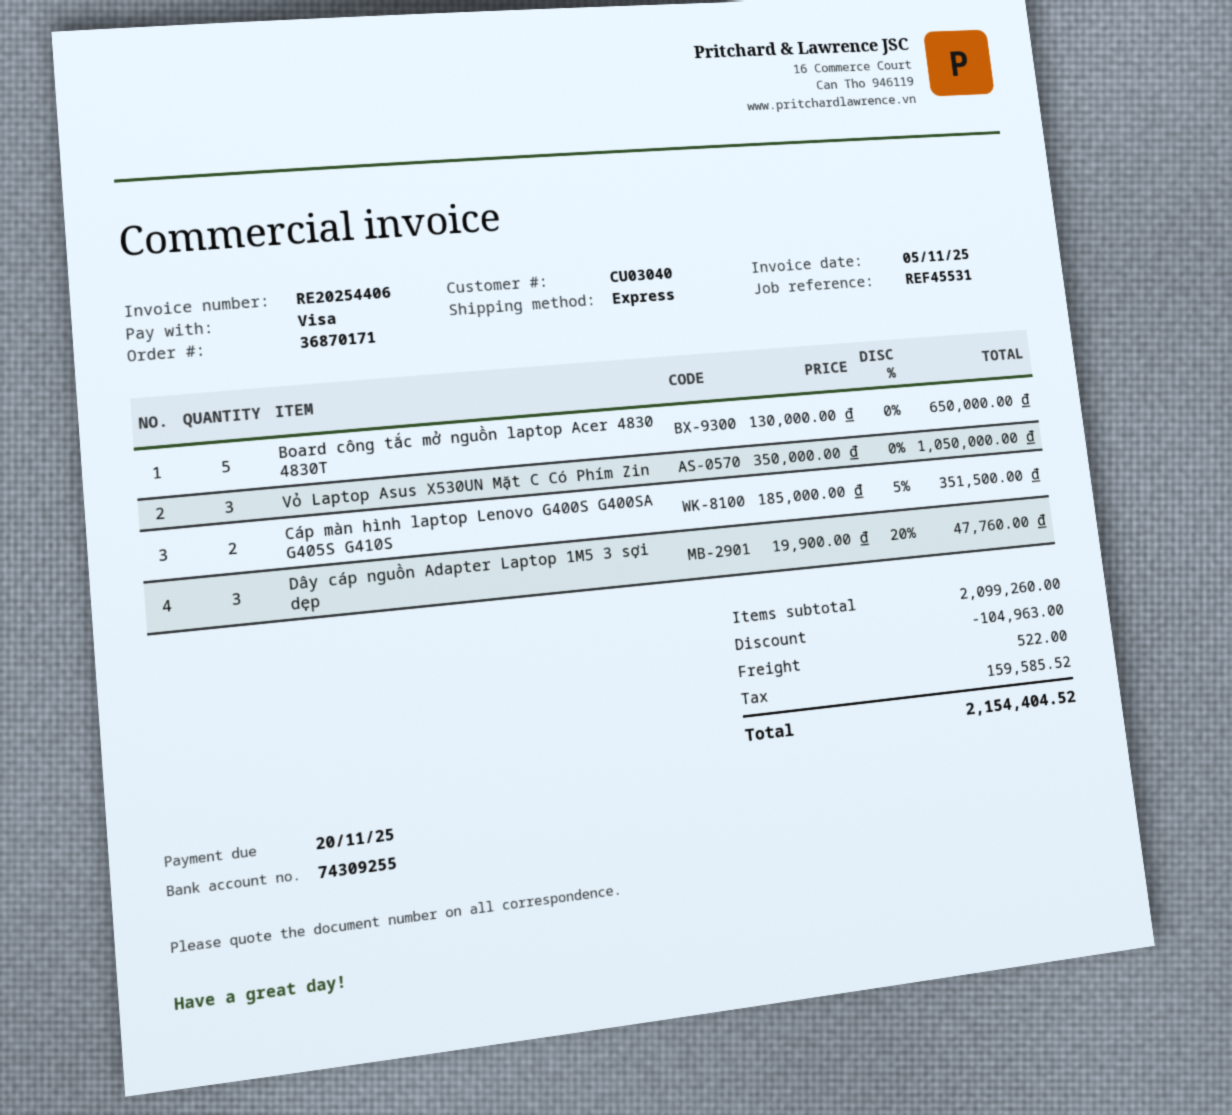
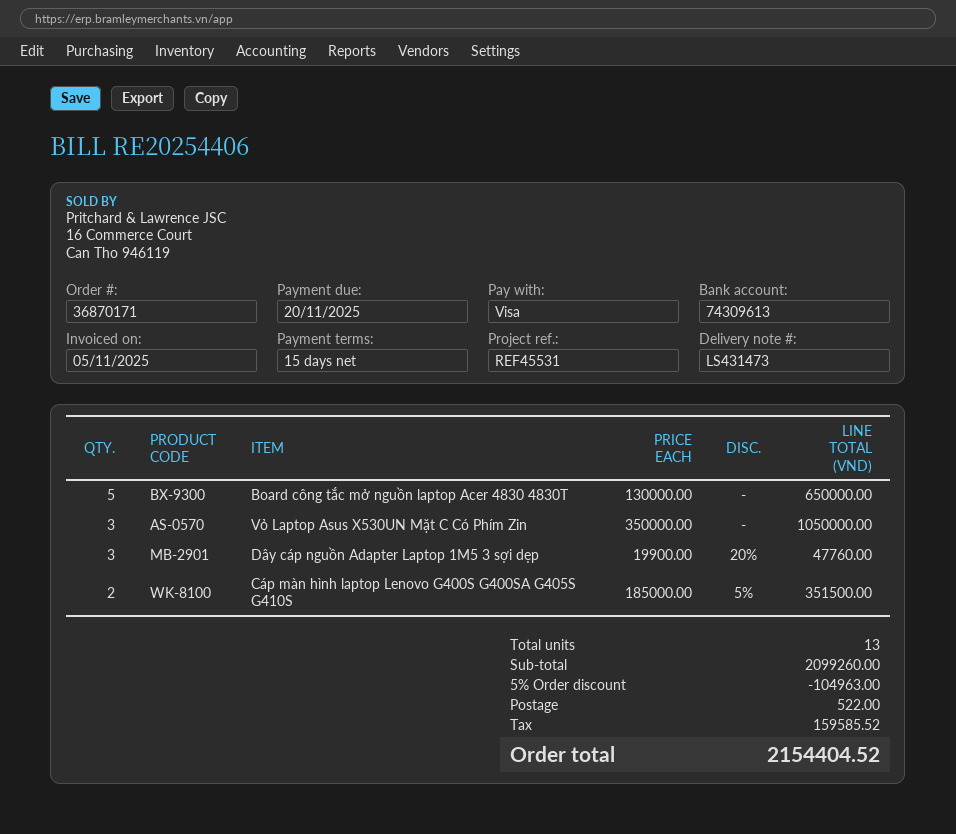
bank account: 74309255 -> 74309613

